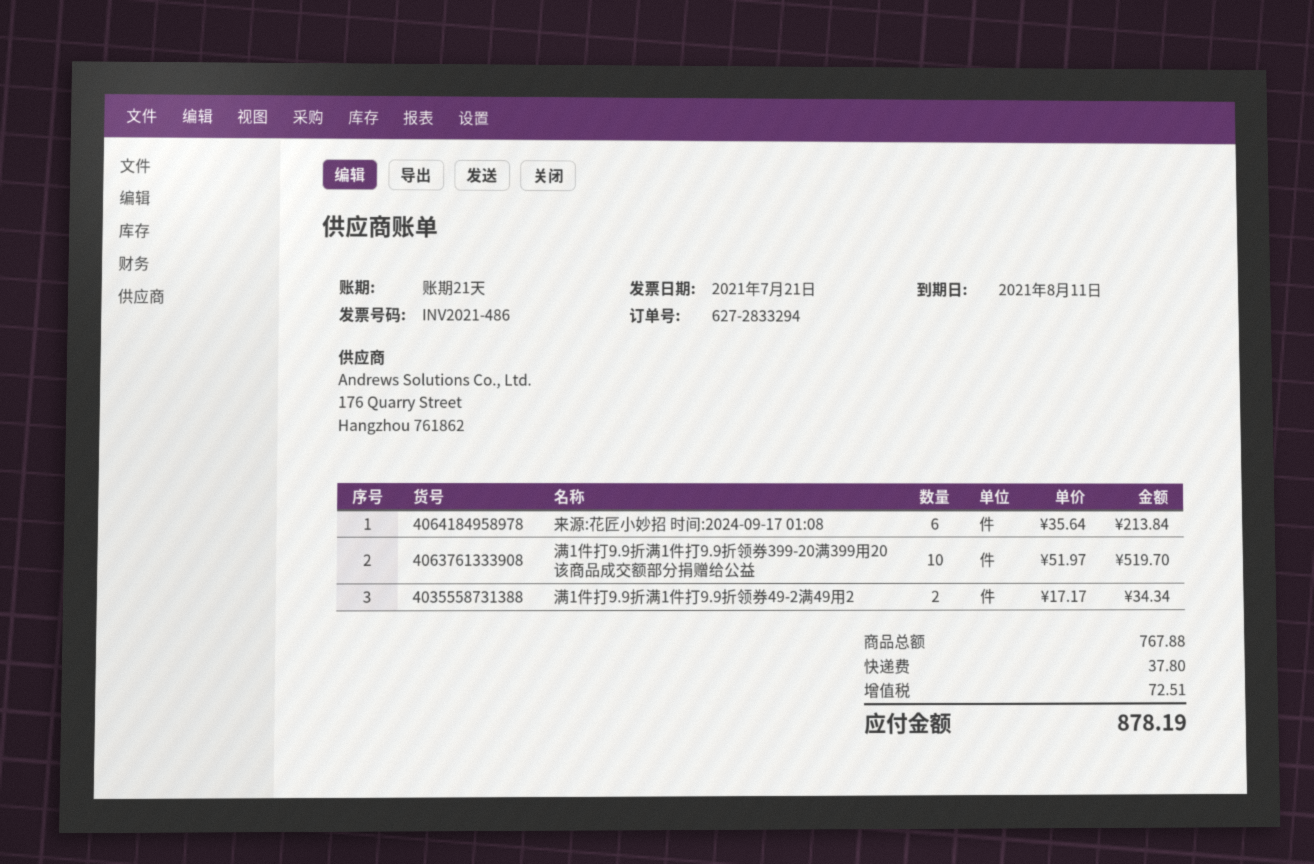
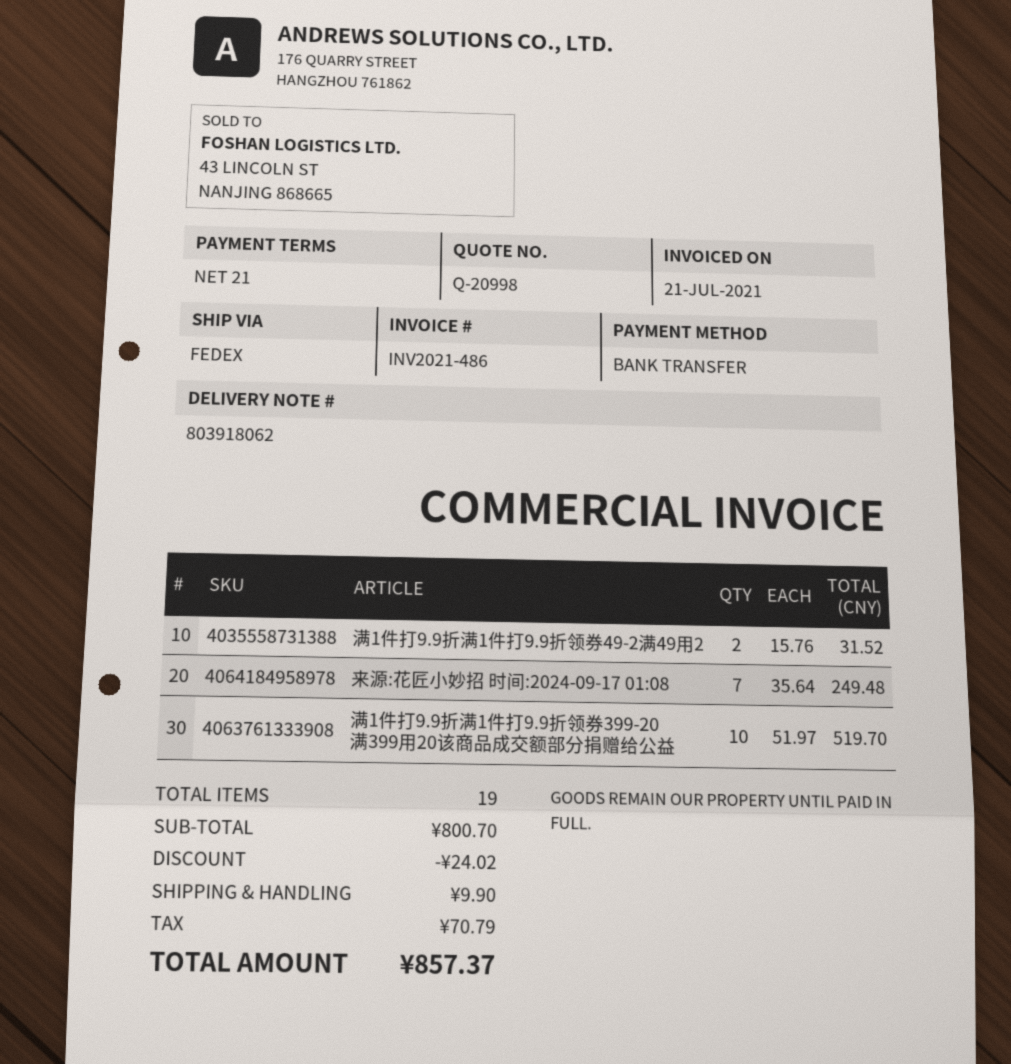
来源:花匠小妙招 时间:2024-09-17 01:08: 6 x 35.64 = 213.84 -> 7 x 35.64 = 249.48
满1件打9.9折满1件打9.9折领券49-2满49用2: 2 x 17.17 = 34.34 -> 2 x 15.76 = 31.52
subtotal: 767.88 -> 800.70
discount: none -> 24.02
shipping: 37.80 -> 9.90
tax: 72.51 -> 70.79
total: 878.19 -> 857.37

